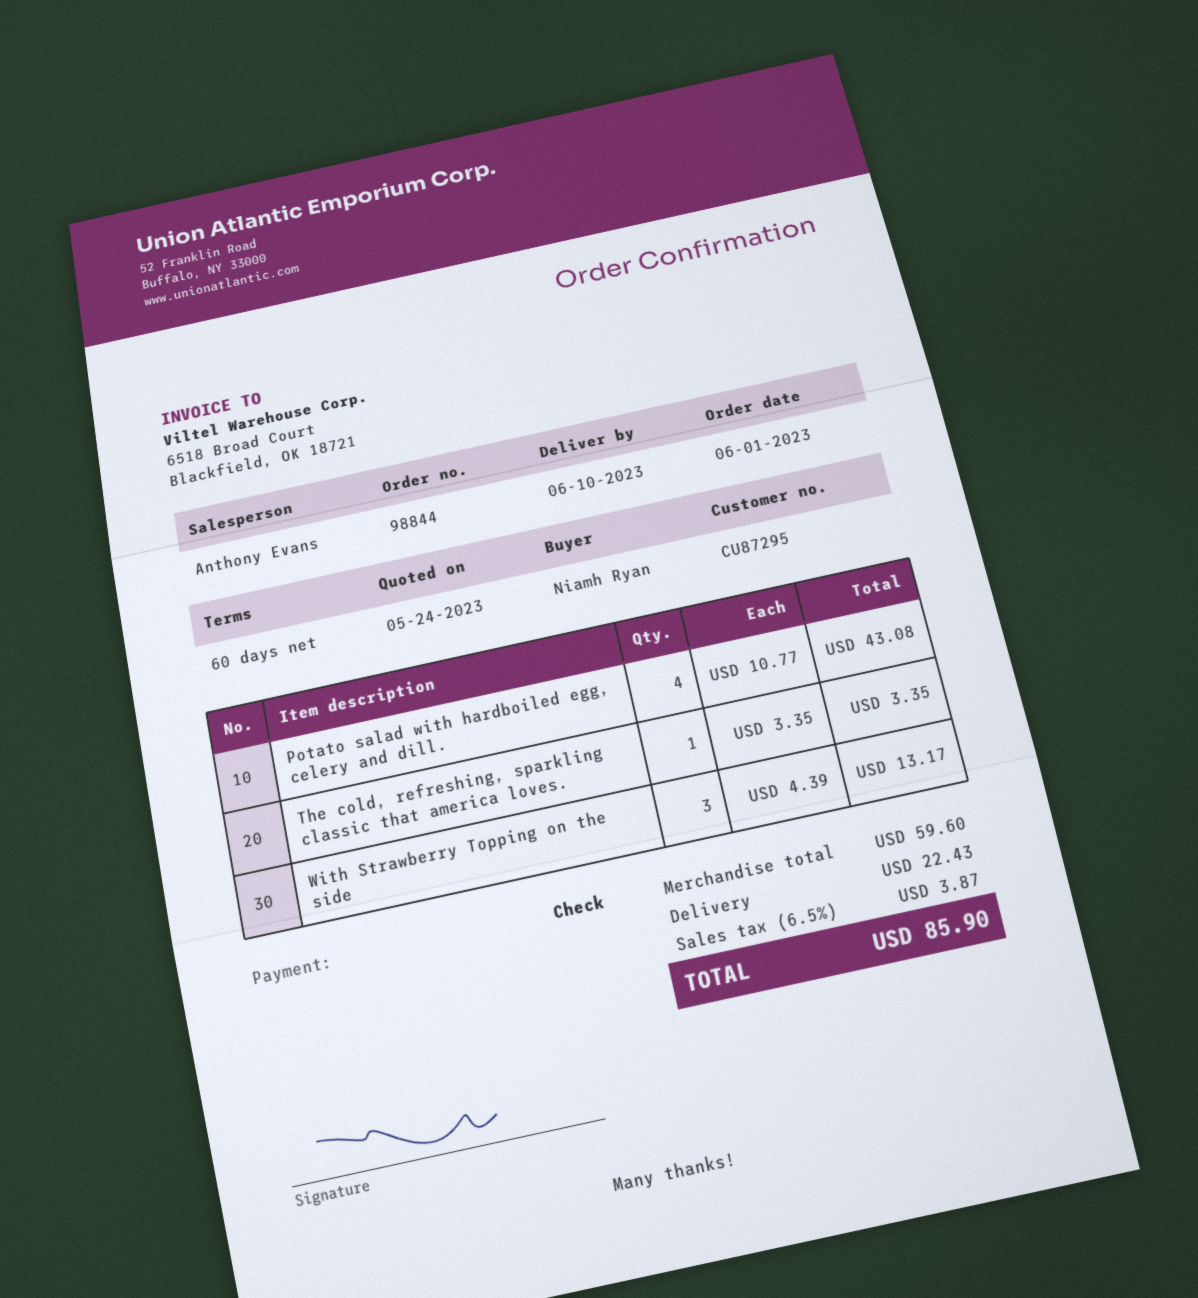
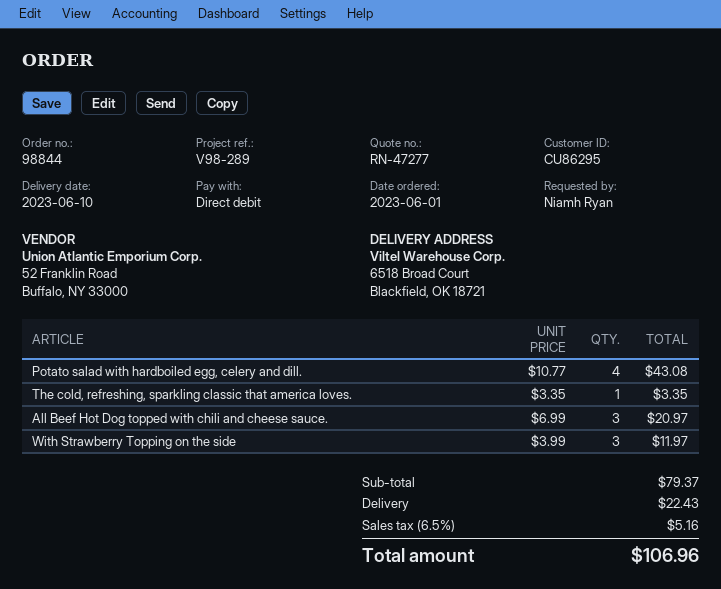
customer number: CU87295 -> CU86295
payment method: cheque -> direct debit
With Strawberry Topping on the side: 3 x 4.39 = 13.17 -> 3 x 3.99 = 11.97
All Beef Hot Dog topped with chili and cheese sauce.: none -> 3 x 6.99 = 20.97
subtotal: 59.60 -> 79.37
tax: 6.5% = 3.87 -> 6.5% = 5.16
total: 85.90 -> 106.96

